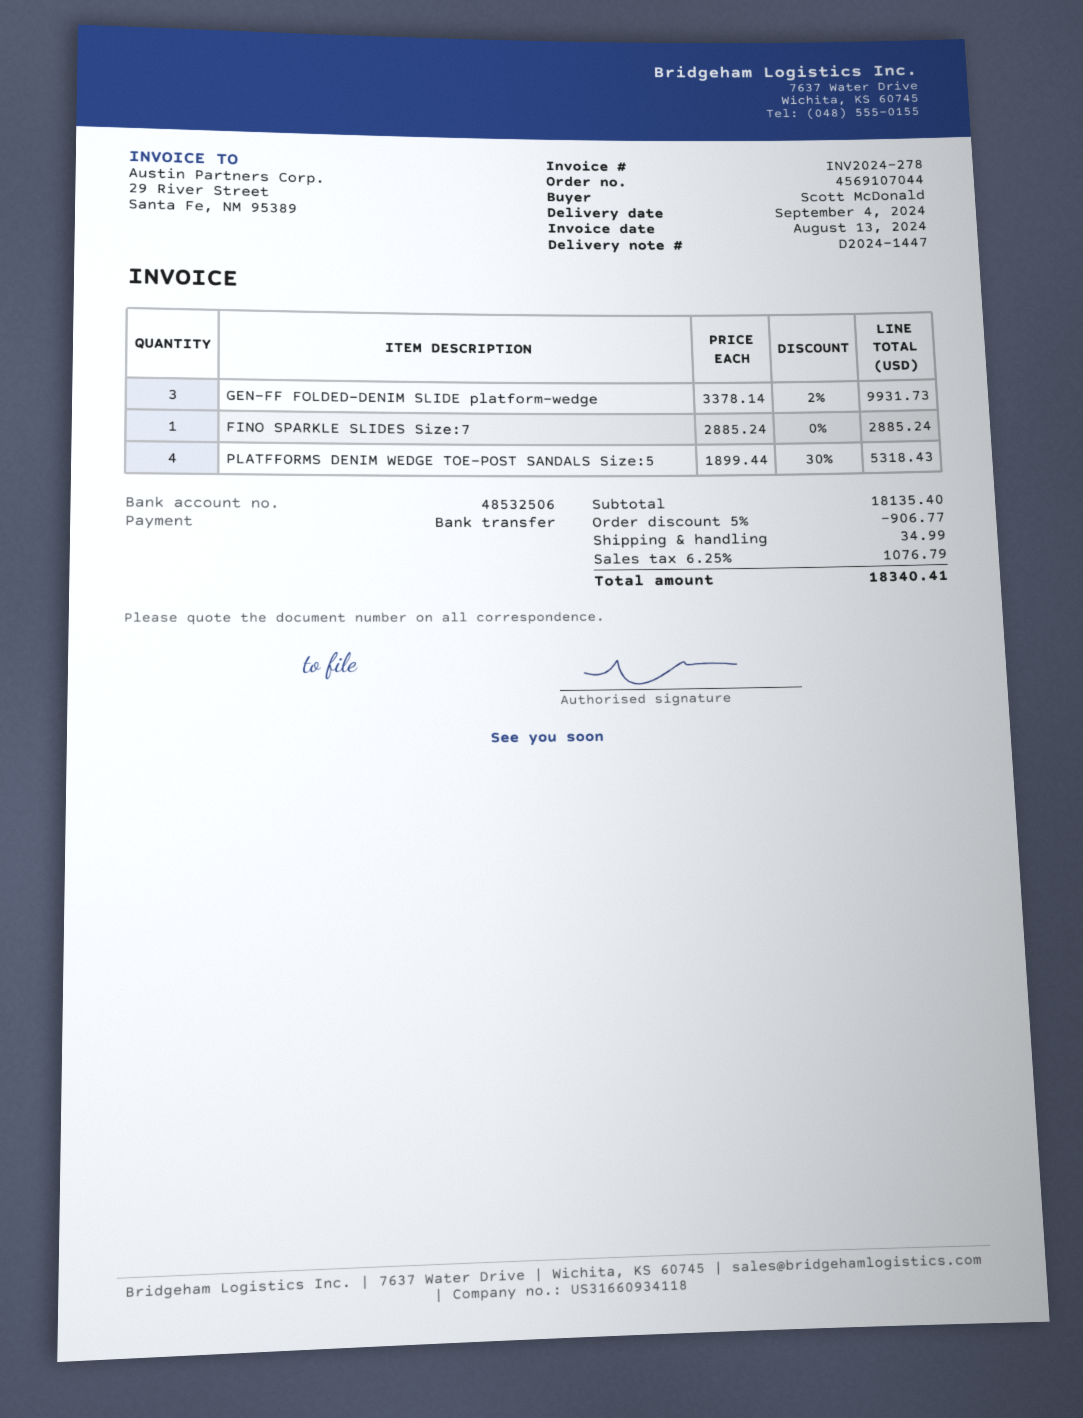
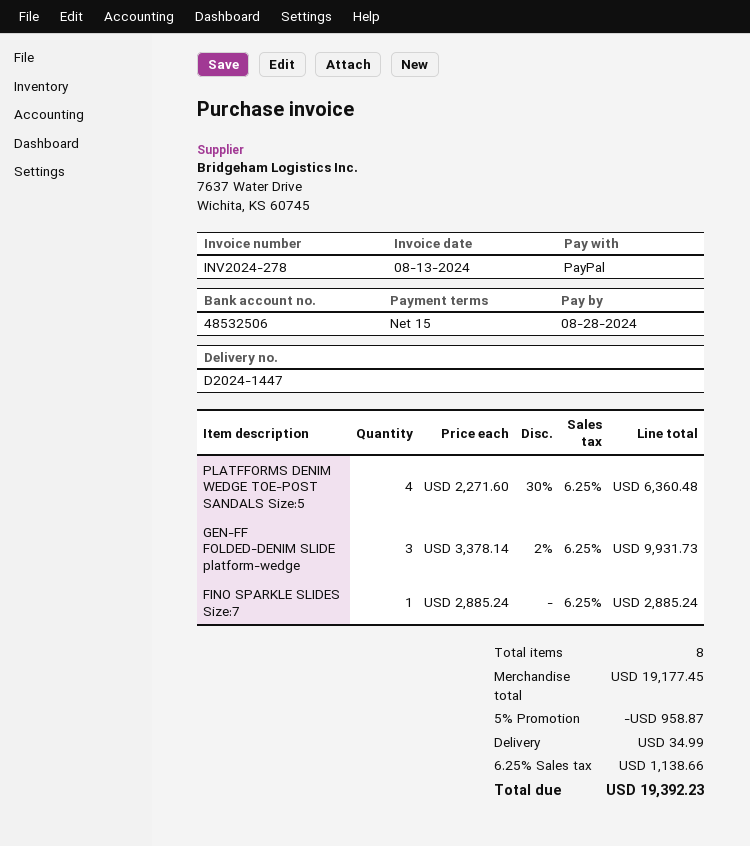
payment method: bank transfer -> PayPal
PLATFFORMS DENIM WEDGE TOE-POST SANDALS Size:5: 4 x 1899.44 - 30% = 5318.43 -> 4 x 2271.60 - 30% = 6360.48
subtotal: 18135.40 -> 19177.45
discount: 5% = 906.77 -> 5% = 958.87
tax: 6.25% = 1076.79 -> 6.25% = 1138.66
total: 18340.41 -> 19392.23

